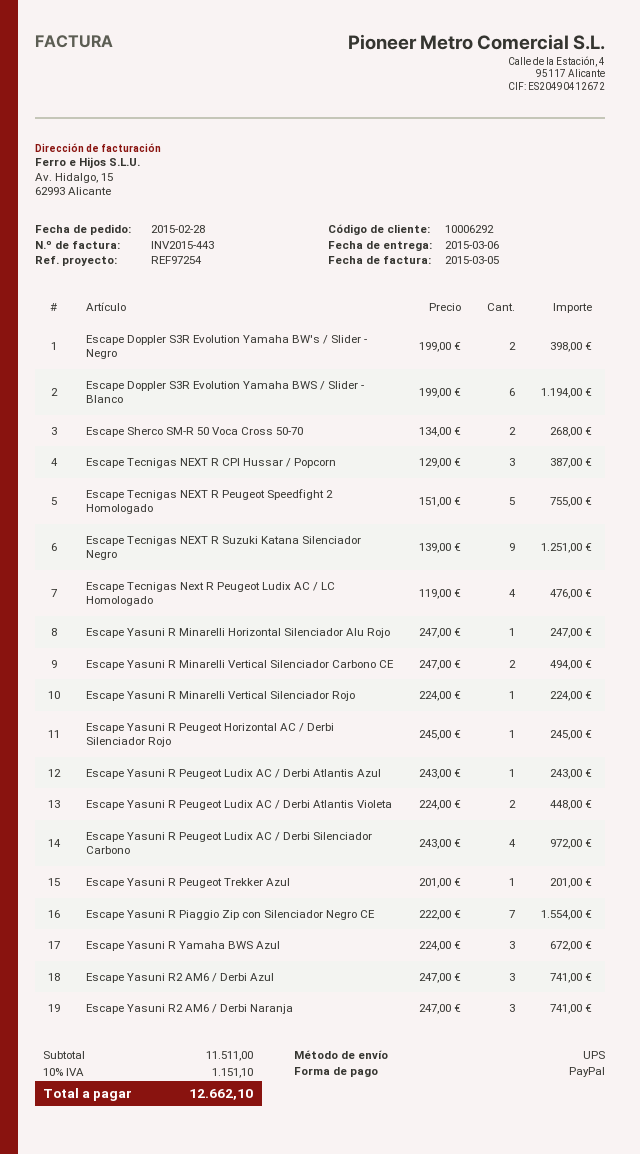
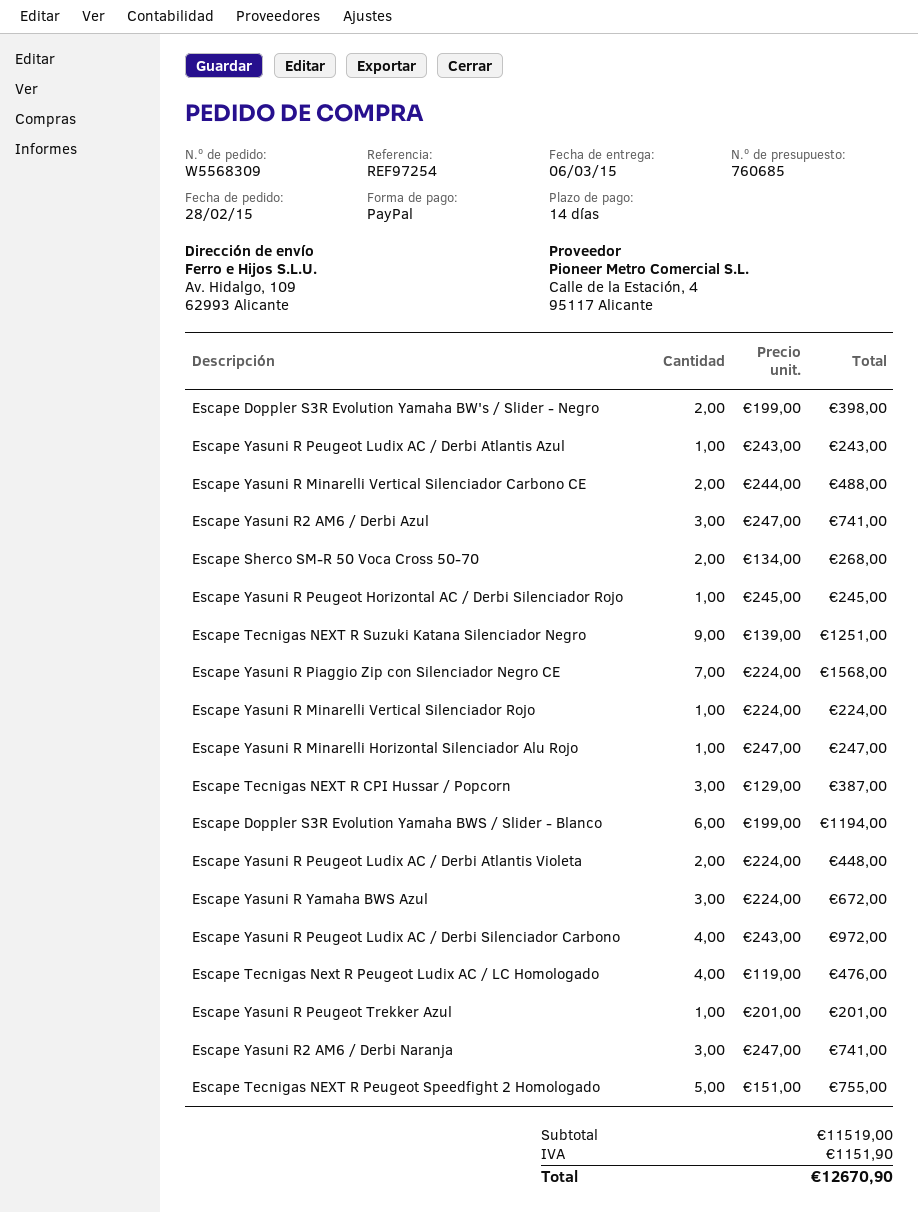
Escape Yasuni R Minarelli Vertical Silenciador Carbono CE: 2 x 247.00 = 494.00 -> 2 x 244.00 = 488.00
Escape Yasuni R Piaggio Zip con Silenciador Negro CE: 7 x 222.00 = 1554.00 -> 7 x 224.00 = 1568.00
subtotal: 11511.00 -> 11519.00
tax: 1151.10 -> 1151.90
total: 12662.10 -> 12670.90

